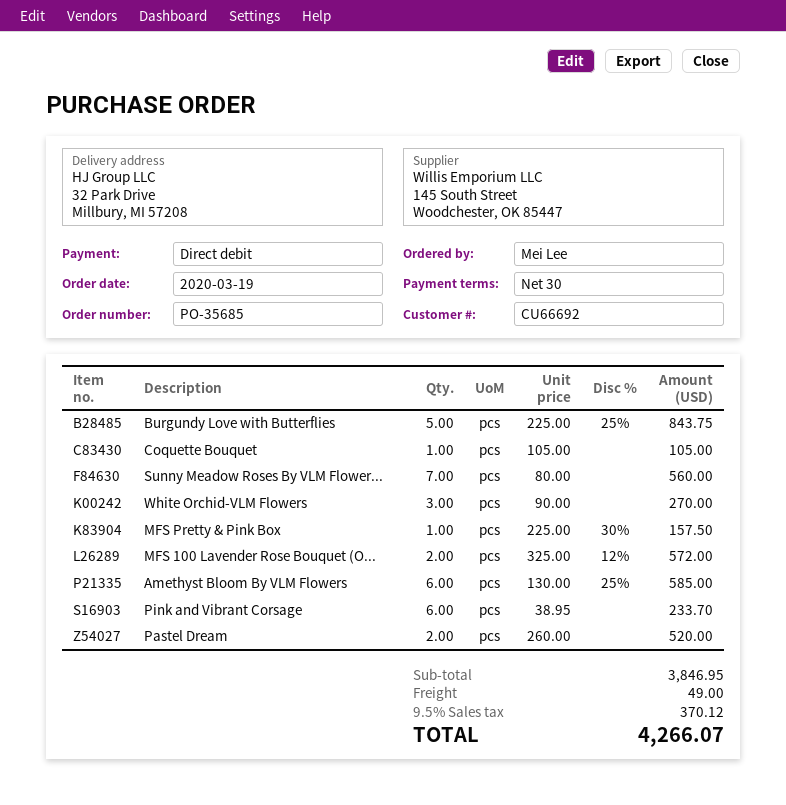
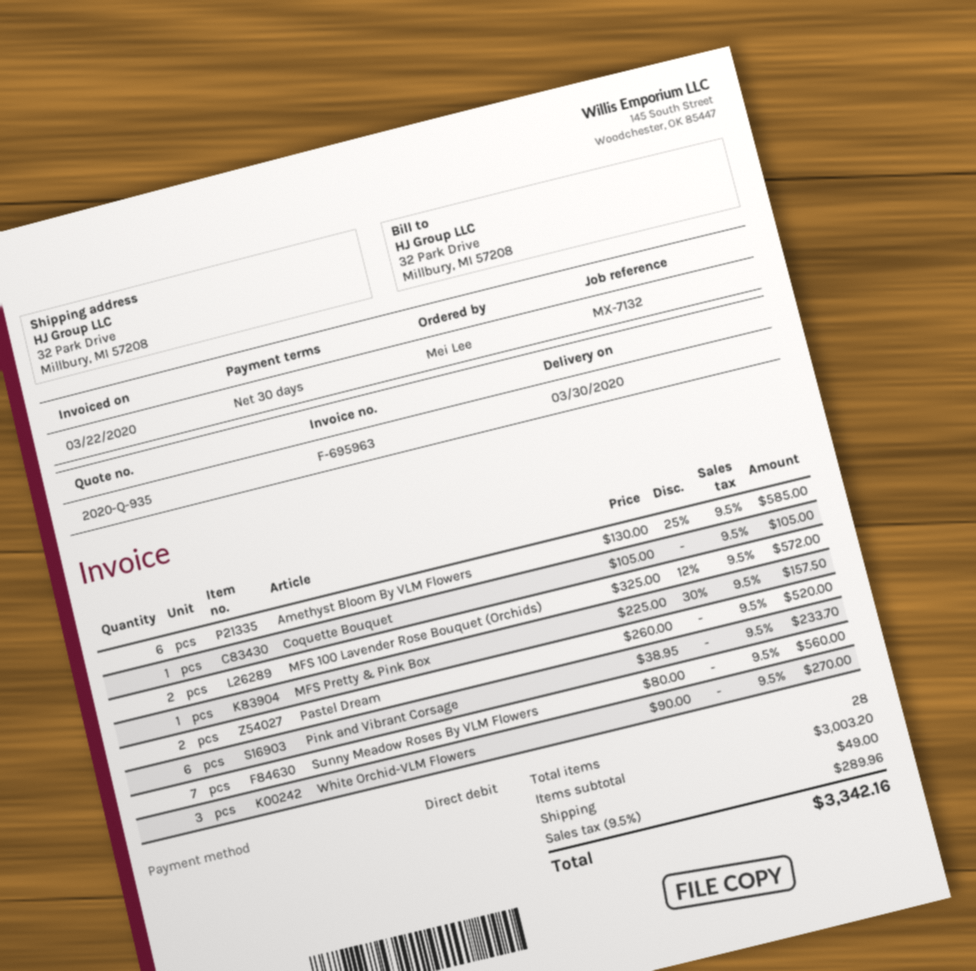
Burgundy Love with Butterflies: 5 x 225.00 - 25% = 843.75 -> none
subtotal: 3846.95 -> 3003.20
tax: 9.5% = 370.12 -> 9.5% = 289.96
total: 4266.07 -> 3342.16

